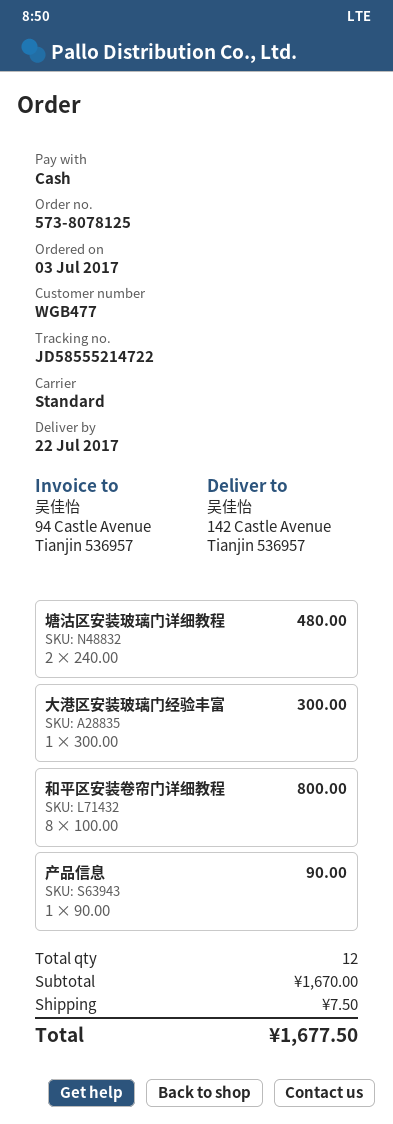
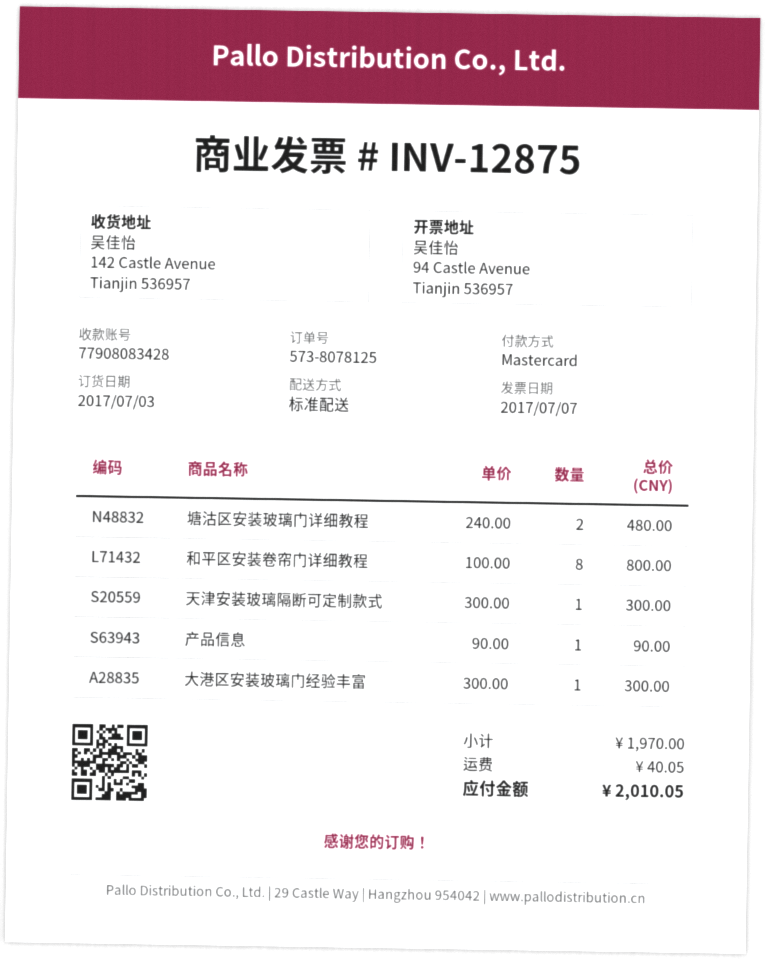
payment method: cash -> Mastercard
天津安装玻璃隔断可定制款式: none -> 1 x 300.00 = 300.00
subtotal: 1670.00 -> 1970.00
shipping: 7.50 -> 40.05
total: 1677.50 -> 2010.05

